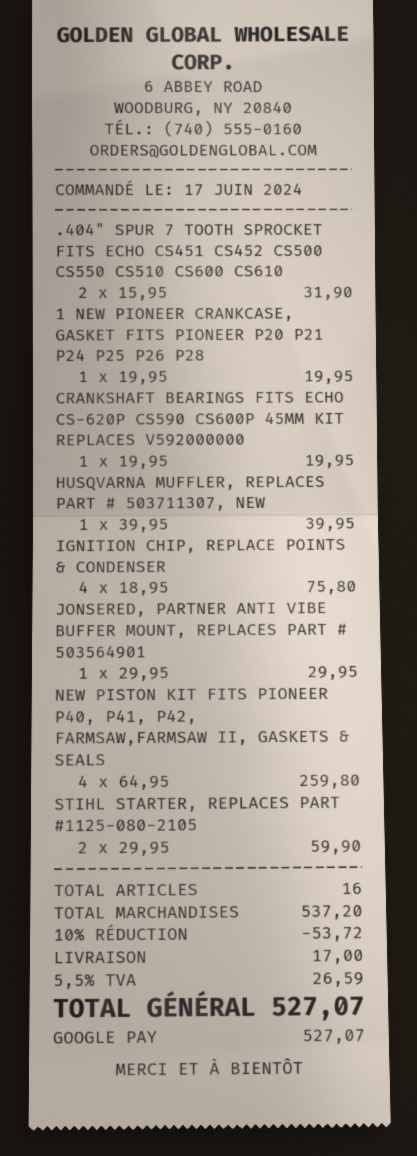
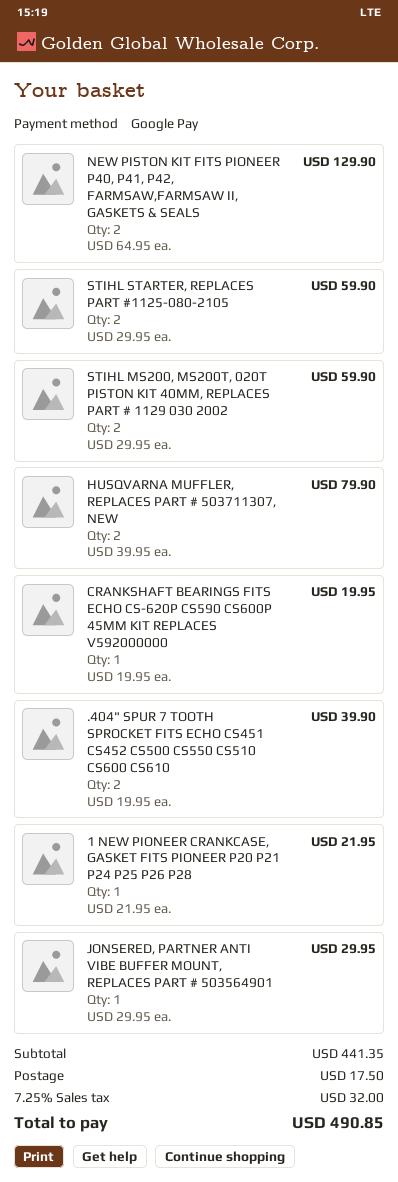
.404" SPUR 7 TOOTH SPROCKET FITS ECHO CS451 CS452 CS500 CS550 CS510 CS600 CS610: 2 x 15.95 = 31.90 -> 2 x 19.95 = 39.90
1 NEW PIONEER CRANKCASE, GASKET FITS PIONEER P20 P21 P24 P25 P26 P28: 1 x 19.95 = 19.95 -> 1 x 21.95 = 21.95
HUSQVARNA MUFFLER, REPLACES PART # 503711307, NEW: 1 x 39.95 = 39.95 -> 2 x 39.95 = 79.90
IGNITION CHIP, REPLACE POINTS & CONDENSER: 4 x 18.95 = 75.80 -> none
NEW PISTON KIT FITS PIONEER P40, P41, P42, FARMSAW,FARMSAW II, GASKETS & SEALS: 4 x 64.95 = 259.80 -> 2 x 64.95 = 129.90
STIHL MS200, MS200T, 020T PISTON KIT 40MM, REPLACES PART # 1129 030 2002: none -> 2 x 29.95 = 59.90
subtotal: 537.20 -> 441.35
discount: 10% = 53.72 -> none
shipping: 17.00 -> 17.50
tax: 5.5% = 26.59 -> 7.25% = 32.00
total: 527.07 -> 490.85

